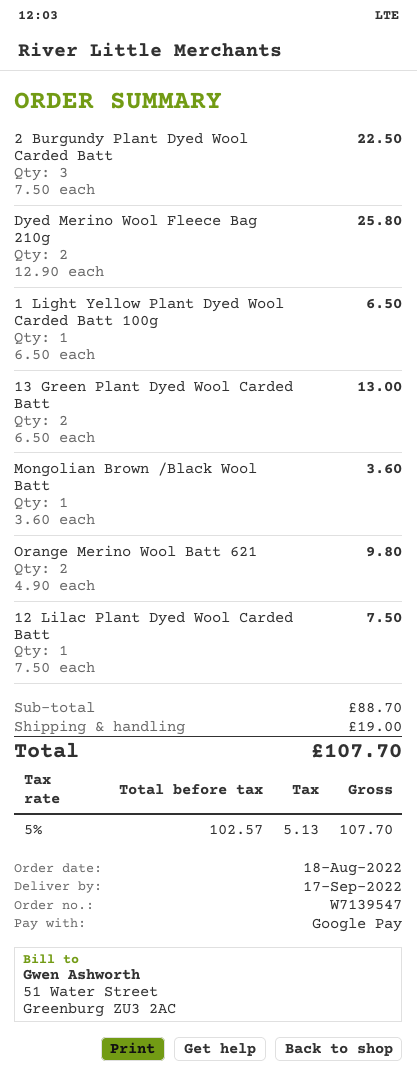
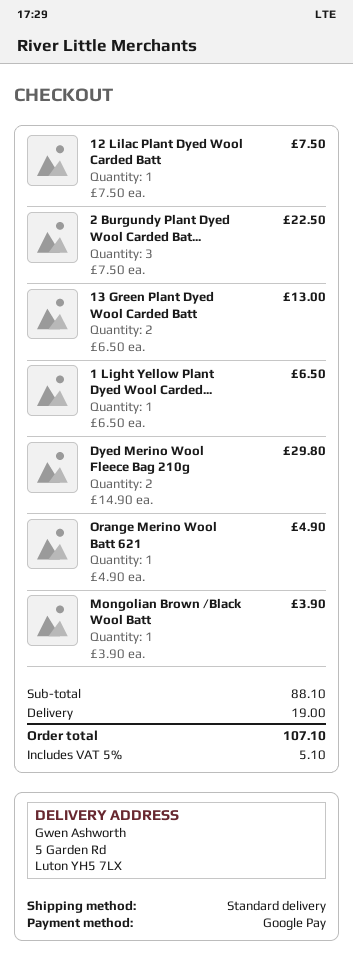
Dyed Merino Wool Fleece Bag 210g: 2 x 12.90 = 25.80 -> 2 x 14.90 = 29.80
Mongolian Brown /Black Wool Batt: 1 x 3.60 = 3.60 -> 1 x 3.90 = 3.90
Orange Merino Wool Batt 621: 2 x 4.90 = 9.80 -> 1 x 4.90 = 4.90
subtotal: 88.70 -> 88.10
tax: 5% = 5.13 -> 5% = 5.10
total: 107.70 -> 107.10

